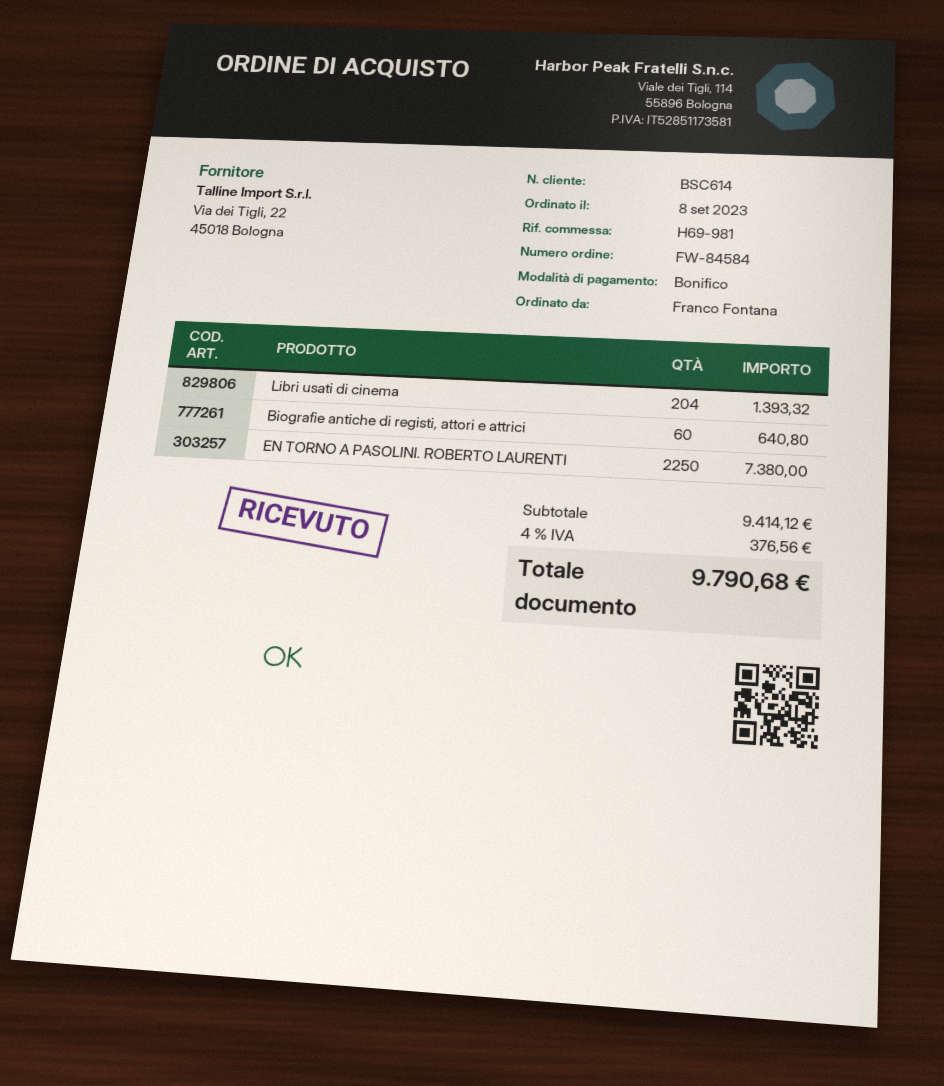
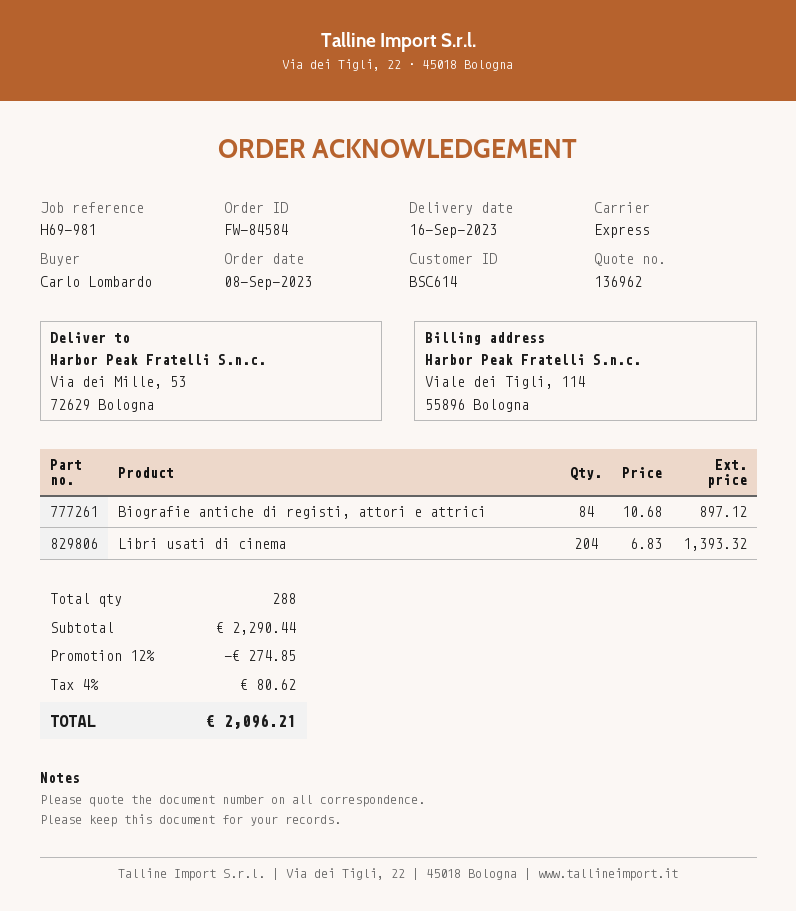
ordered by: Franco Fontana -> Carlo Lombardo
Biografie antiche di registi, attori e attrici: 60 for 640.80 -> 84 for 897.12
EN TORNO A PASOLINI. ROBERTO LAURENTI: 2250 for 7380.00 -> none
subtotal: 9414.12 -> 2290.44
discount: none -> 12% = 274.85
tax: 4% = 376.56 -> 4% = 80.62
total: 9790.68 -> 2096.21

